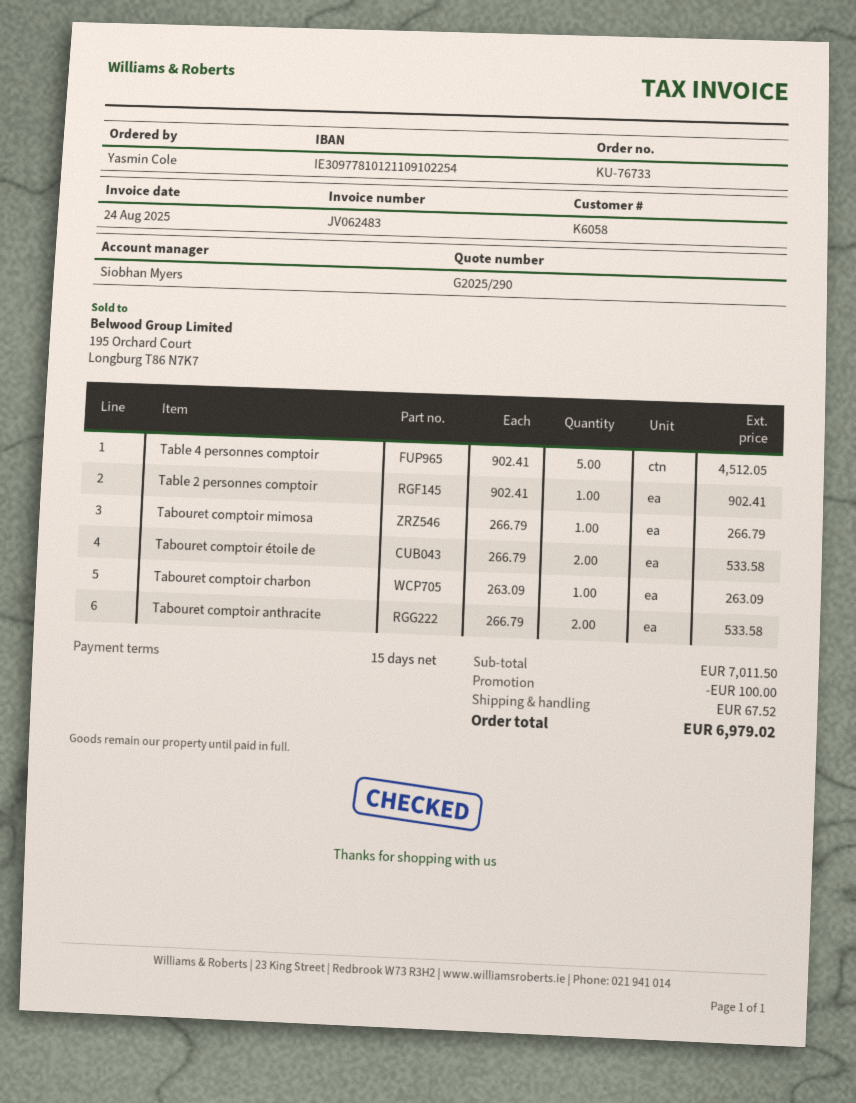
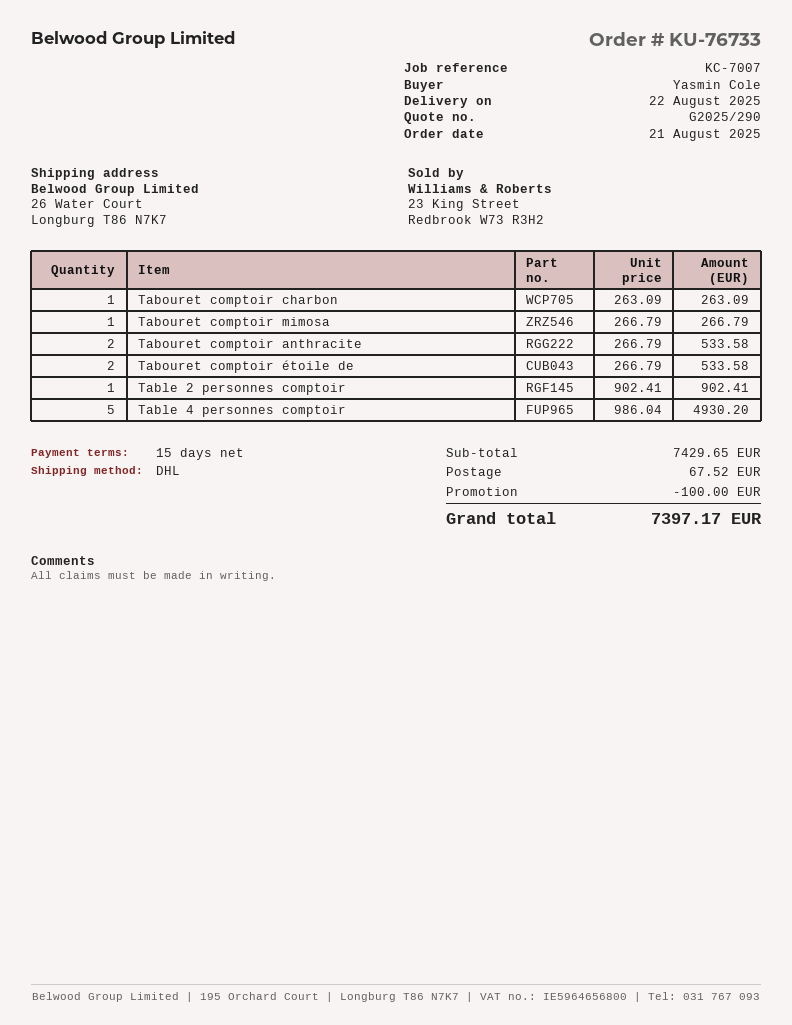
Table 4 personnes comptoir: 5 x 902.41 = 4512.05 -> 5 x 986.04 = 4930.20
subtotal: 7011.50 -> 7429.65
total: 6979.02 -> 7397.17

